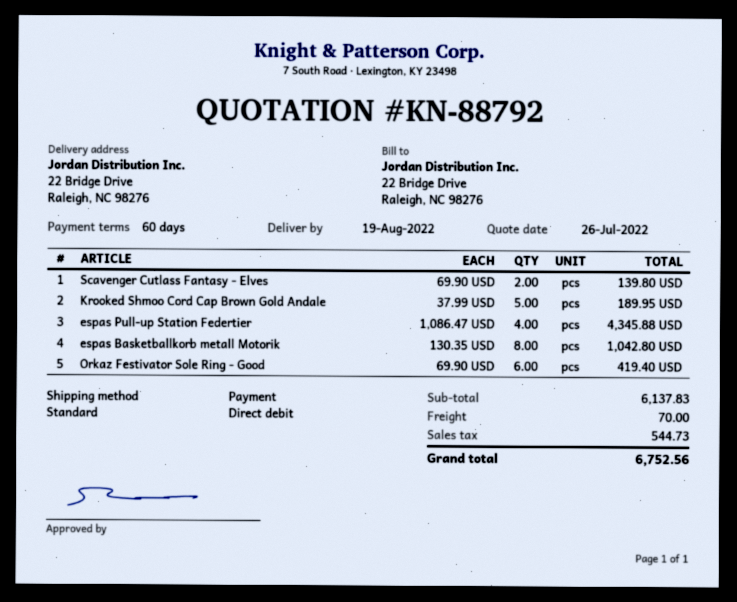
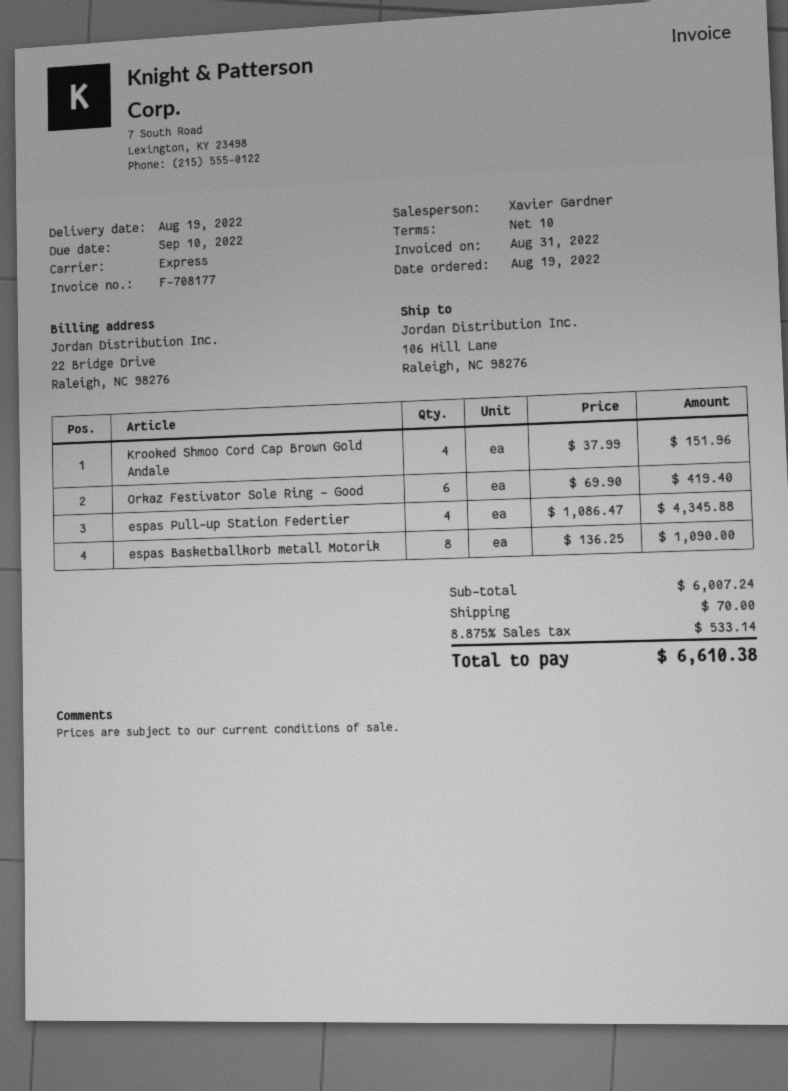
payment terms: 60 days -> 10 days
shipping method: standard -> express
ship to: 22 Bridge Drive, Raleigh, NC 98276 -> 106 Hill Lane, Raleigh, NC 98276
Scavenger Cutlass Fantasy - Elves: 2 x 69.90 = 139.80 -> none
Krooked Shmoo Cord Cap Brown Gold Andale: 5 x 37.99 = 189.95 -> 4 x 37.99 = 151.96
espas Basketballkorb metall Motorik: 8 x 130.35 = 1042.80 -> 8 x 136.25 = 1090.00
subtotal: 6137.83 -> 6007.24
tax: 544.73 -> 533.14
total: 6752.56 -> 6610.38

